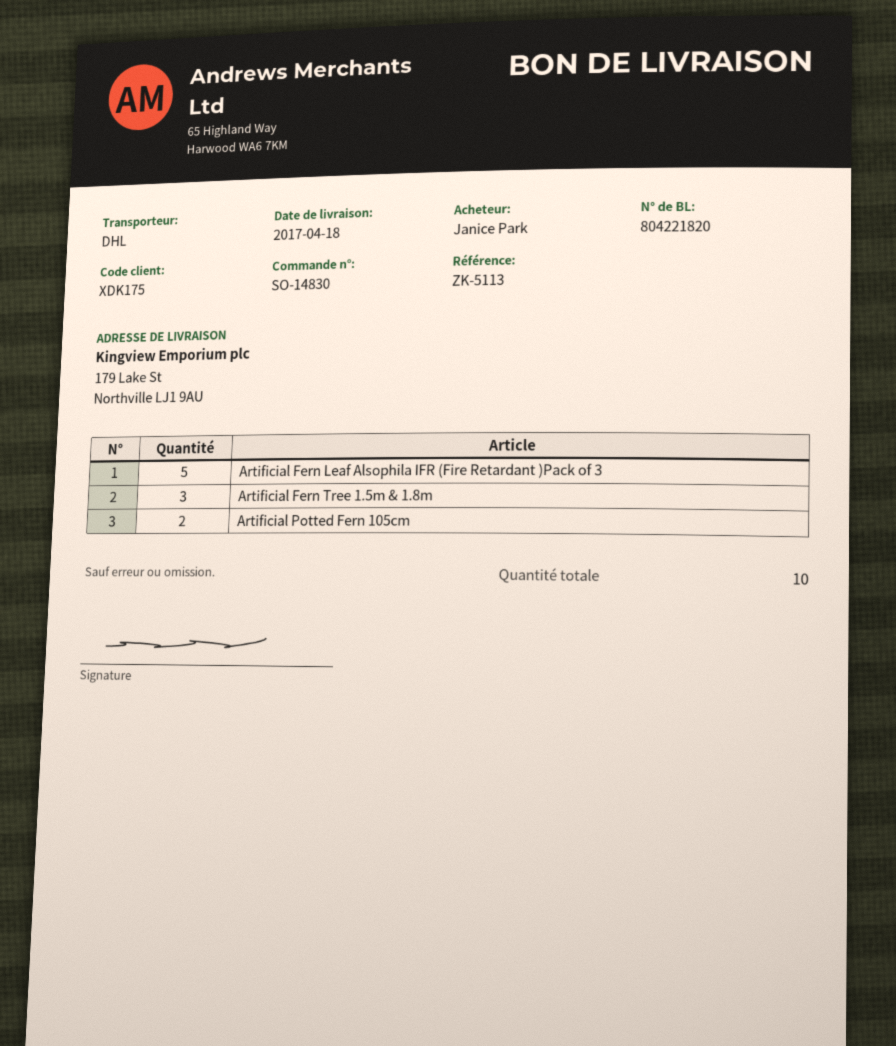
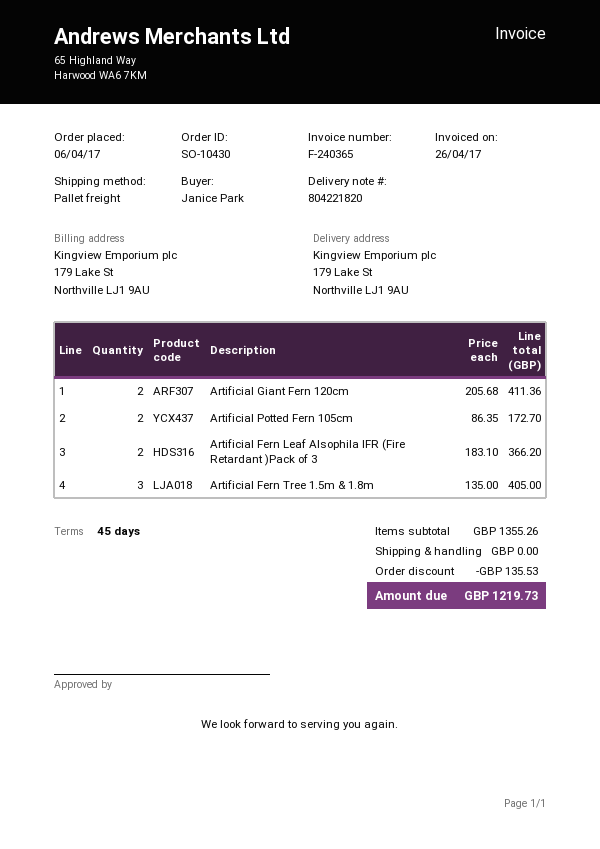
order number: SO-14830 -> SO-10430
shipping method: DHL -> pallet freight
Artificial Fern Leaf Alsophila IFR (Fire Retardant )Pack of 3: 5 -> 2
Artificial Giant Fern 120cm: none -> 2

